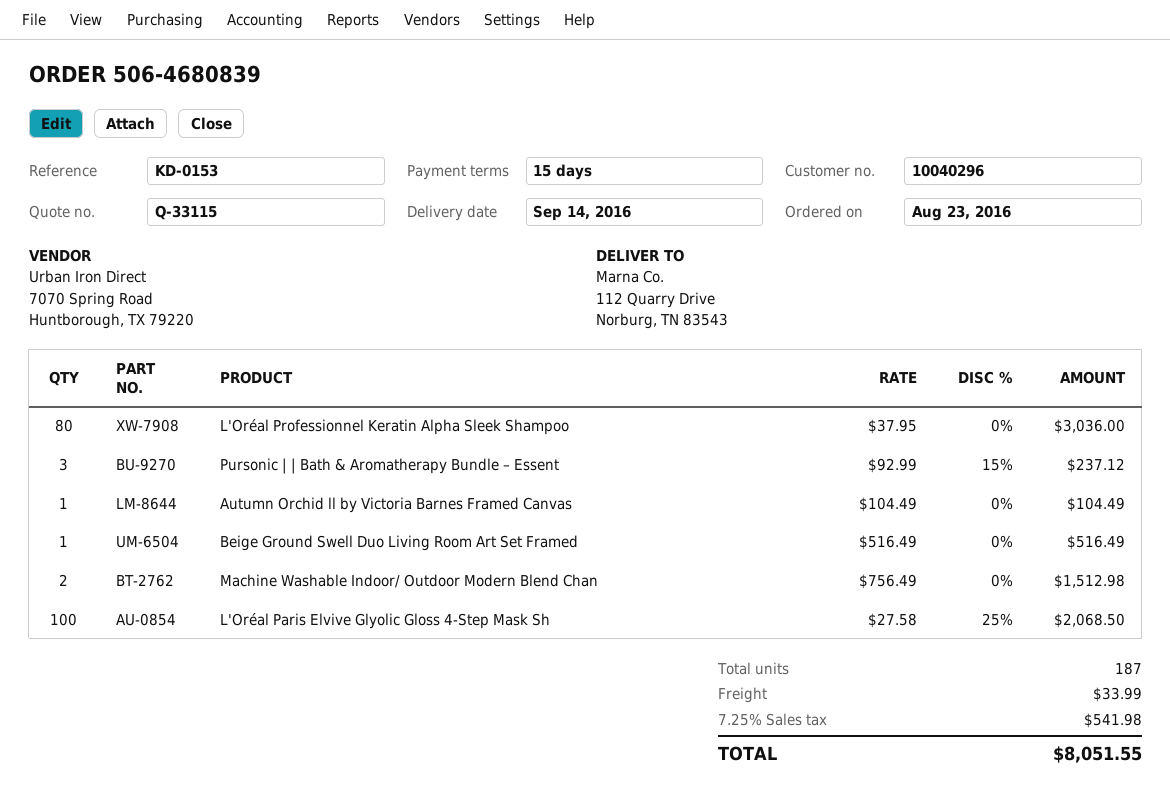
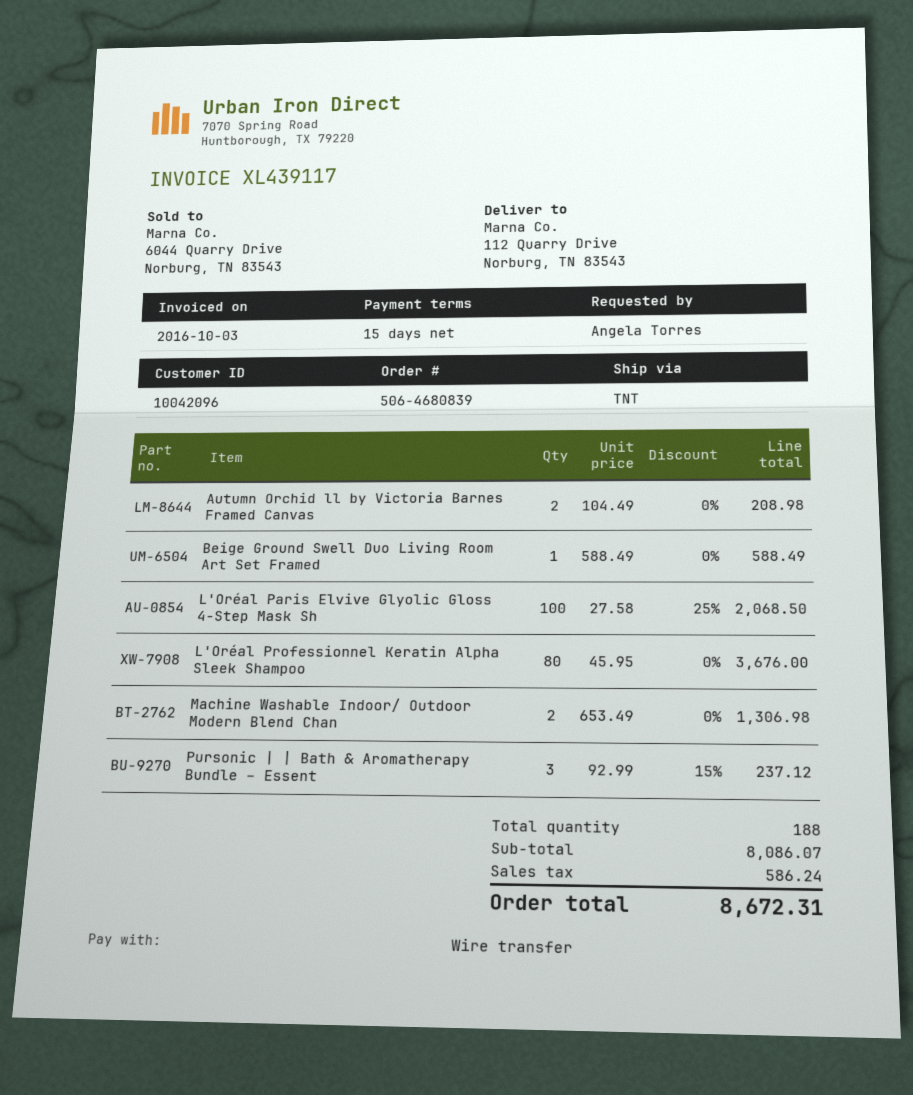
customer number: 10040296 -> 10042096
L'Oréal Professionnel Keratin Alpha Sleek Shampoo: 80 x 37.95 = 3036.00 -> 80 x 45.95 = 3676.00
Autumn Orchid ll by Victoria Barnes Framed Canvas: 1 x 104.49 = 104.49 -> 2 x 104.49 = 208.98
Beige Ground Swell Duo Living Room Art Set Framed: 1 x 516.49 = 516.49 -> 1 x 588.49 = 588.49
Machine Washable Indoor/ Outdoor Modern Blend Chan: 2 x 756.49 = 1512.98 -> 2 x 653.49 = 1306.98
total quantity: 187 -> 188
shipping: 33.99 -> none
tax: 541.98 -> 586.24
total: 8051.55 -> 8672.31

